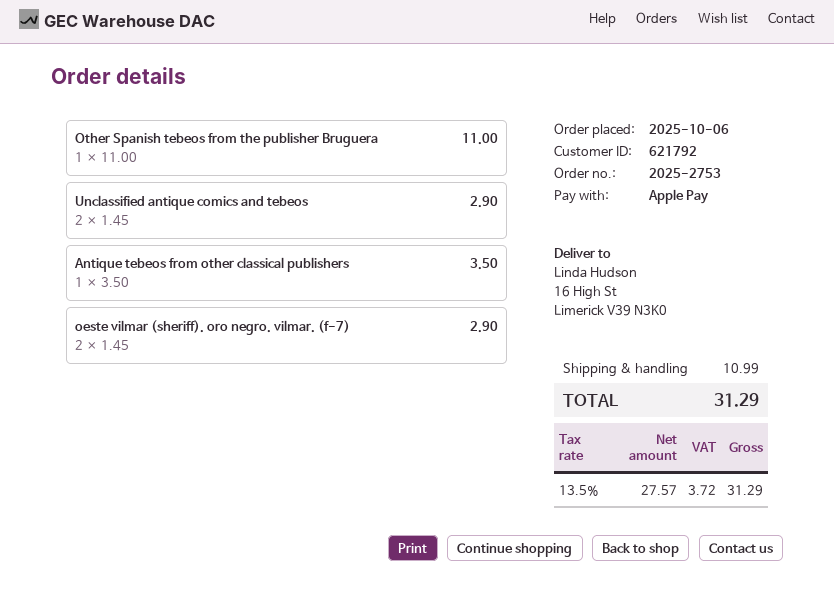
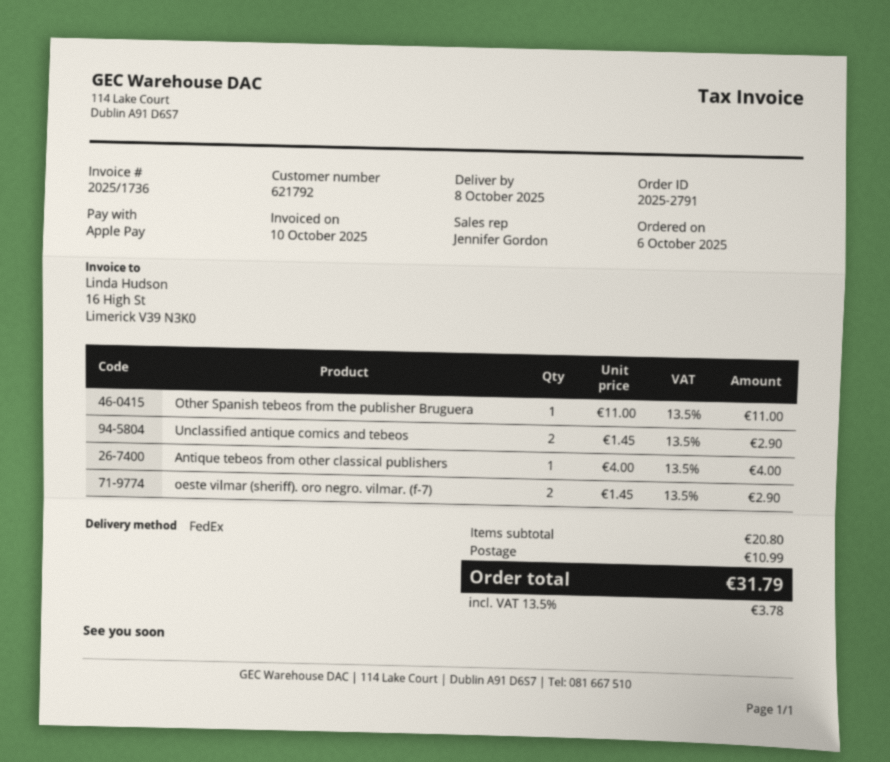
order number: 2025-2753 -> 2025-2791
Antique tebeos from other classical publishers: 1 x 3.50 = 3.50 -> 1 x 4.00 = 4.00
tax: 13.5% = 3.72 -> 13.5% = 3.78
total: 31.29 -> 31.79

